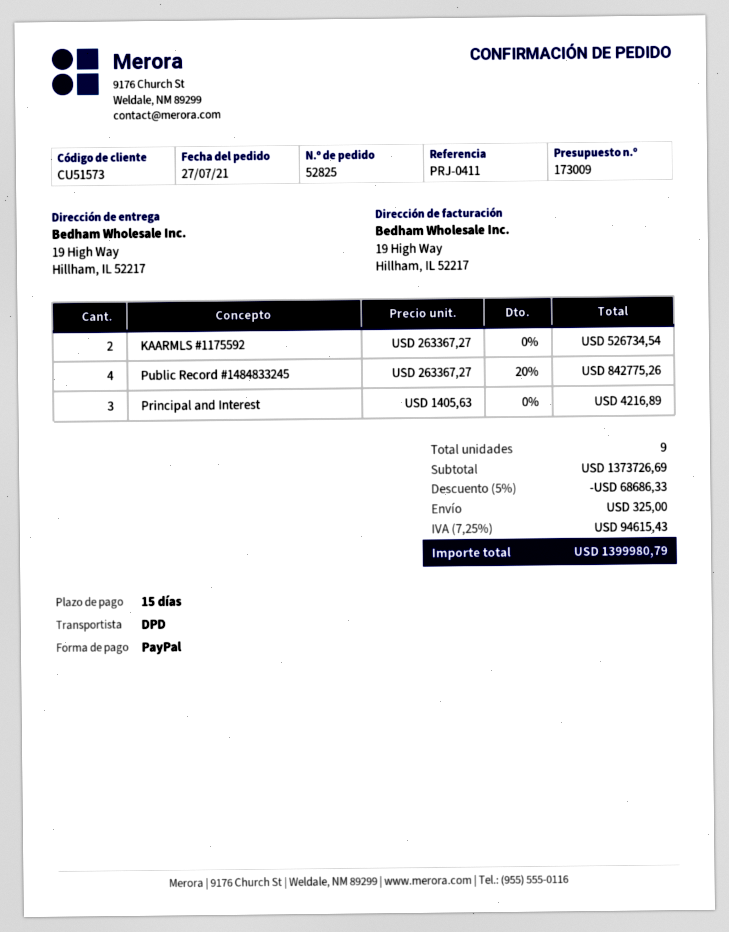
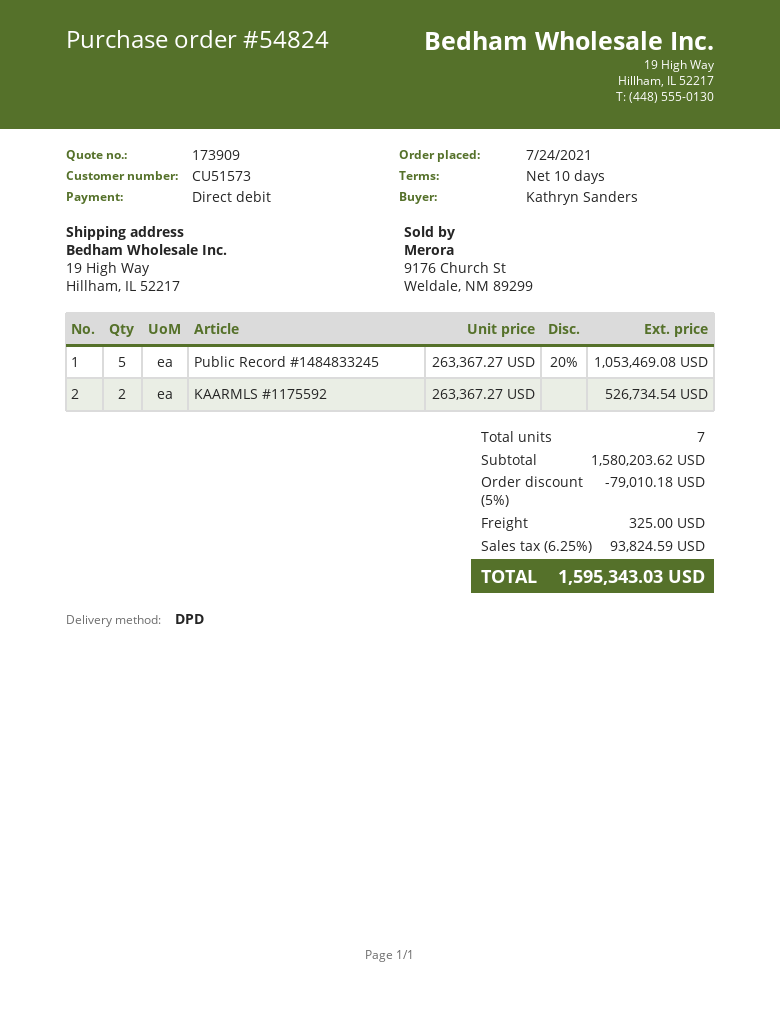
quote number: 173009 -> 173909
order number: 52825 -> 54824
order date: 2021-07-27 -> 2021-07-24
payment terms: 15 days -> 10 days
payment method: PayPal -> direct debit
Public Record #1484833245: 4 x 263367.27 - 20% = 842775.26 -> 5 x 263367.27 - 20% = 1053469.08
Principal and Interest: 3 x 1405.63 = 4216.89 -> none
total quantity: 9 -> 7
subtotal: 1373726.69 -> 1580203.62
discount: 5% = 68686.33 -> 5% = 79010.18
tax: 7.25% = 94615.43 -> 6.25% = 93824.59
total: 1399980.79 -> 1595343.03

